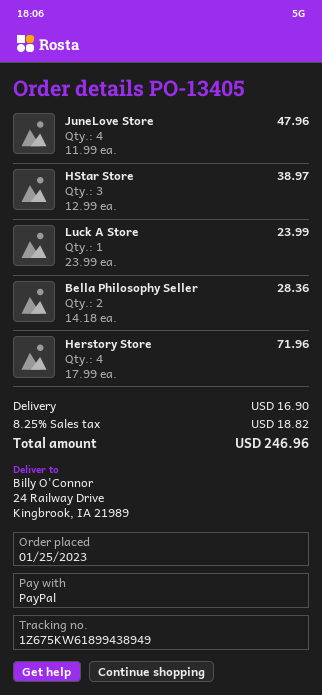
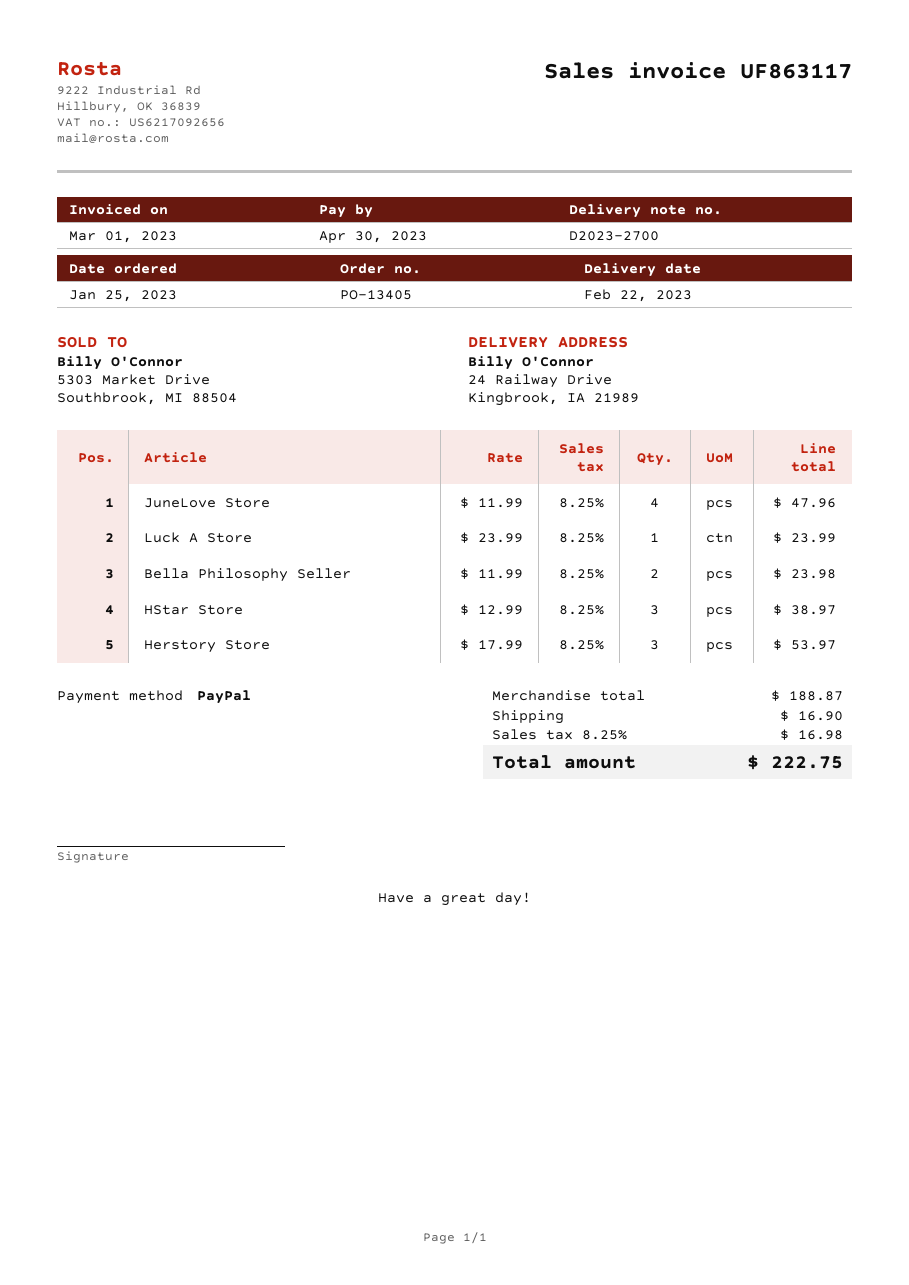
Bella Philosophy Seller: 2 x 14.18 = 28.36 -> 2 x 11.99 = 23.98
Herstory Store: 4 x 17.99 = 71.96 -> 3 x 17.99 = 53.97
tax: 8.25% = 18.82 -> 8.25% = 16.98
total: 246.96 -> 222.75

